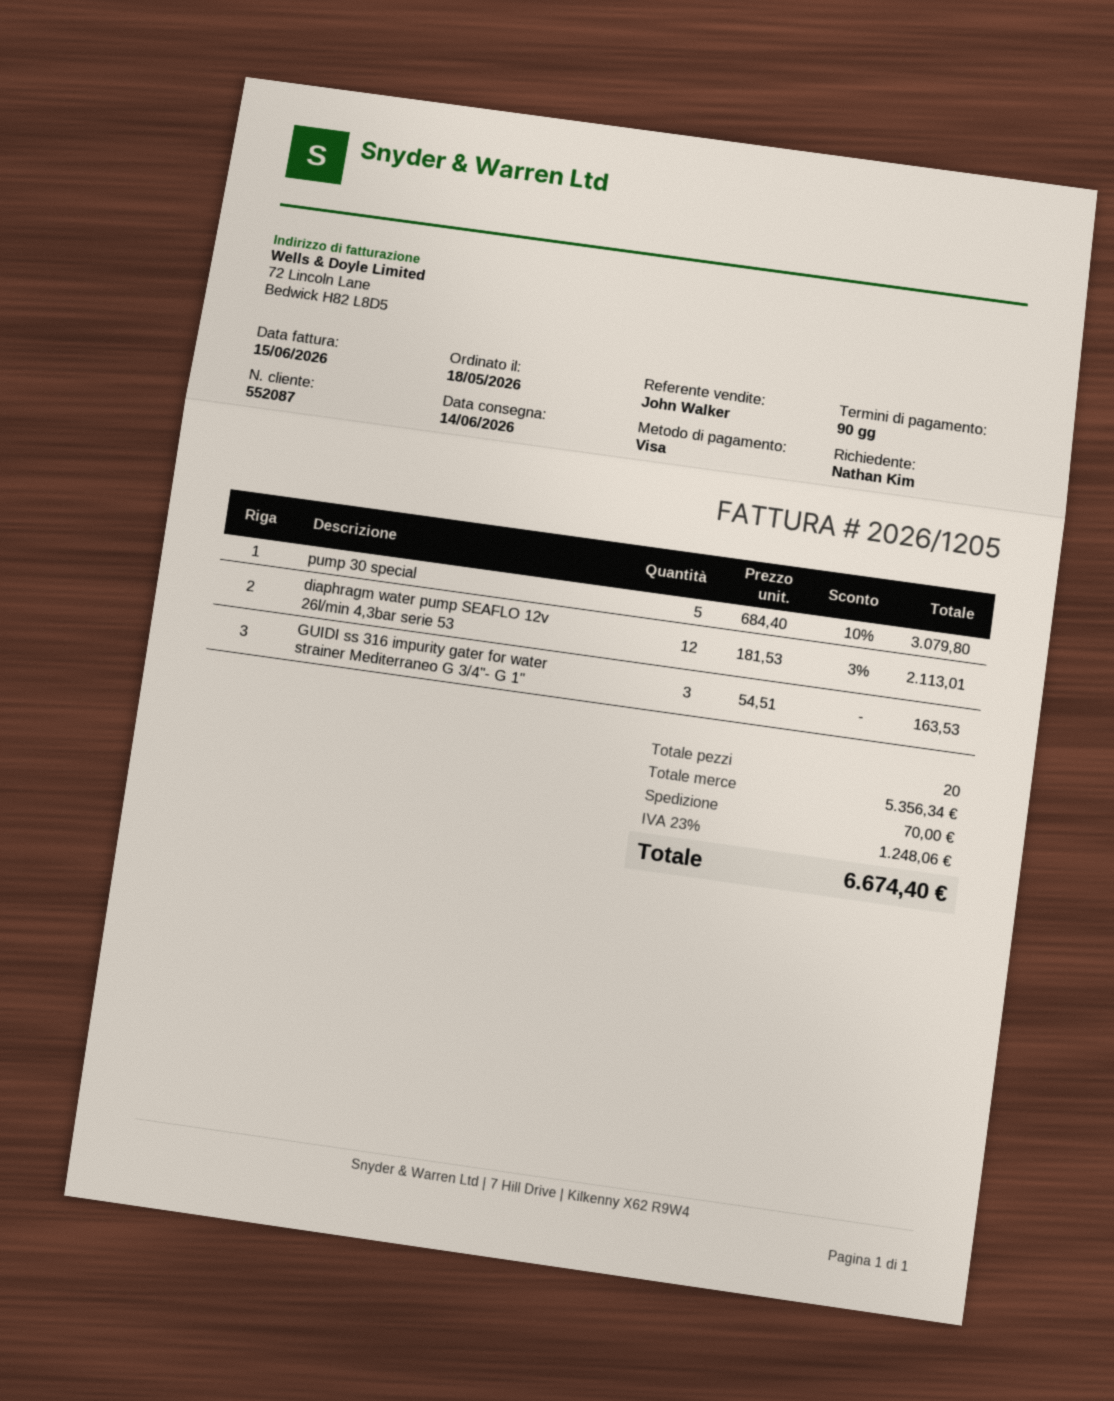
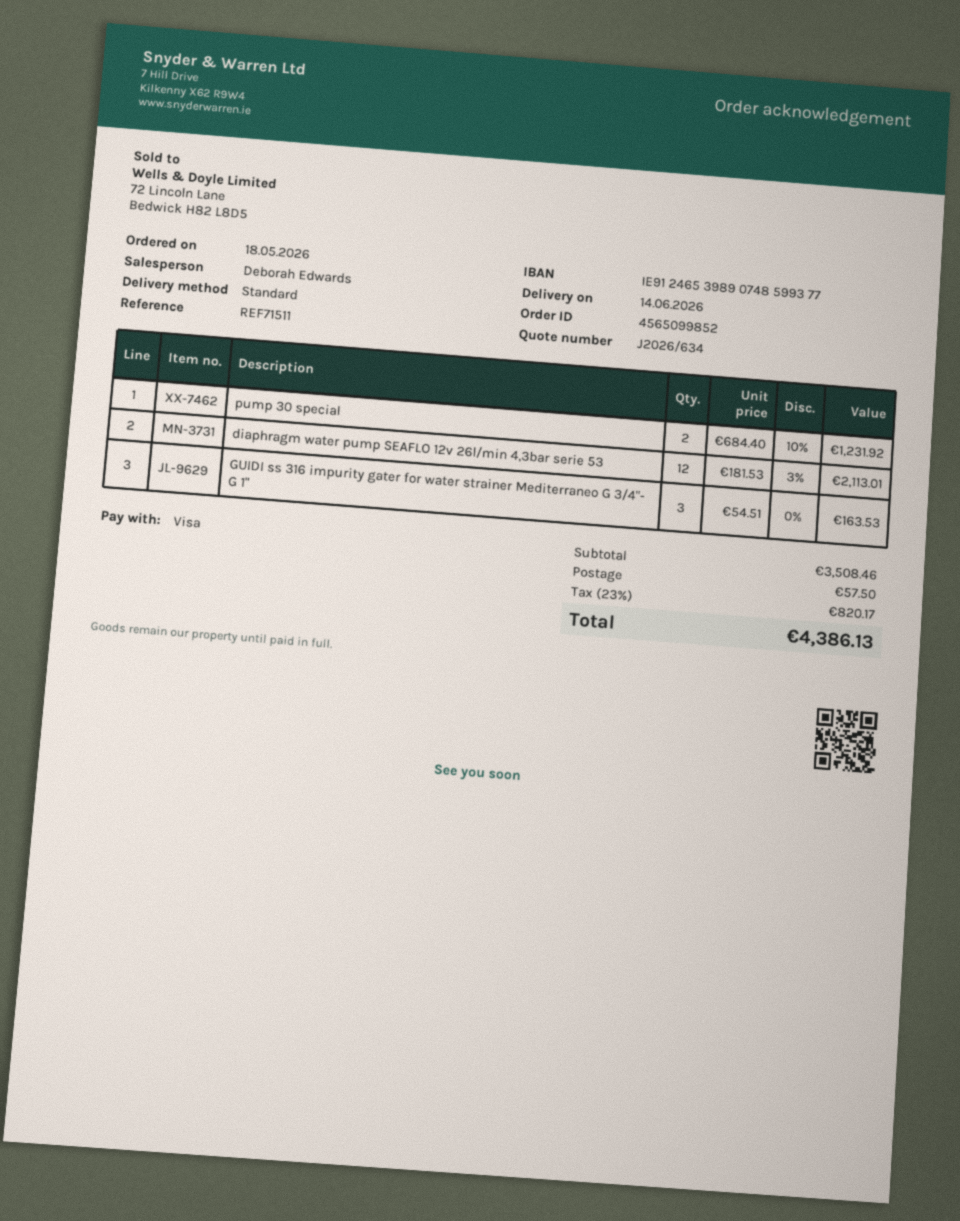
sales rep: John Walker -> Deborah Edwards
pump 30 special: 5 x 684.40 - 10% = 3079.80 -> 2 x 684.40 - 10% = 1231.92
subtotal: 5356.34 -> 3508.46
shipping: 70.00 -> 57.50
tax: 23% = 1248.06 -> 23% = 820.17
total: 6674.40 -> 4386.13

